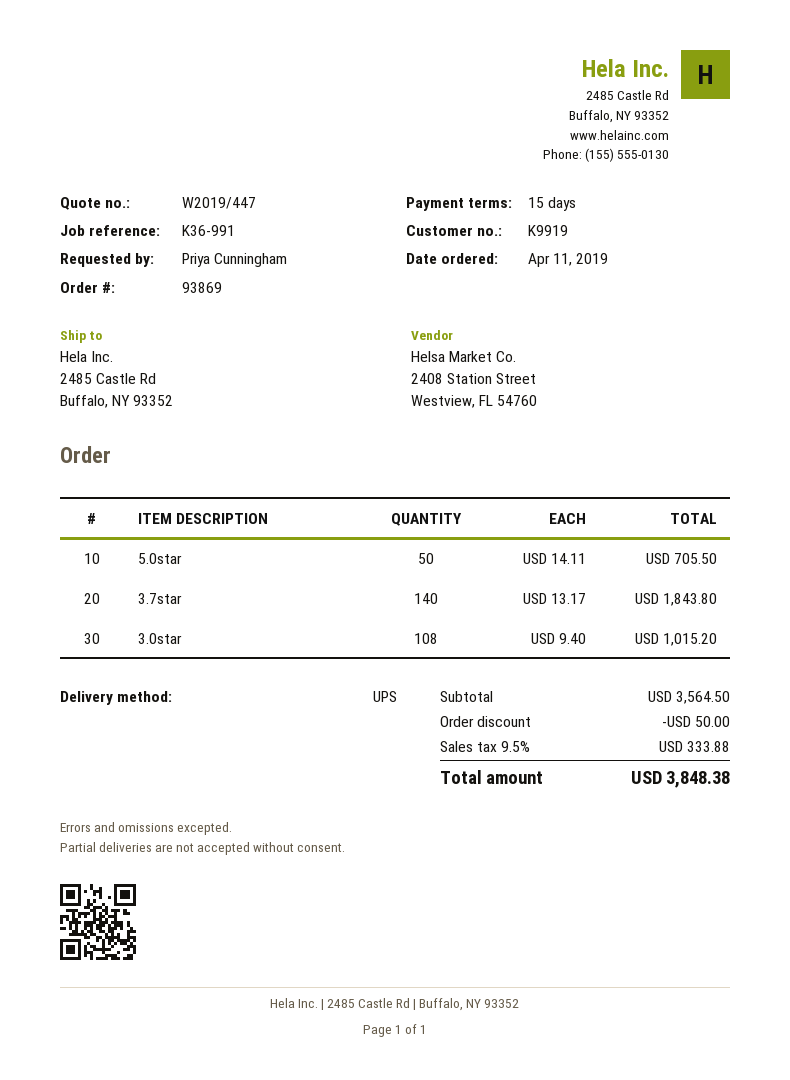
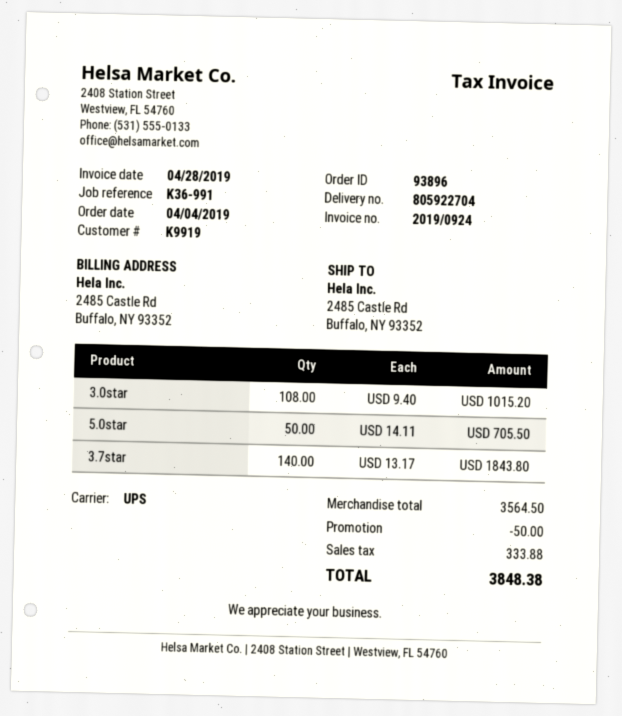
order number: 93869 -> 93896
order date: 2019-04-11 -> 2019-04-04

